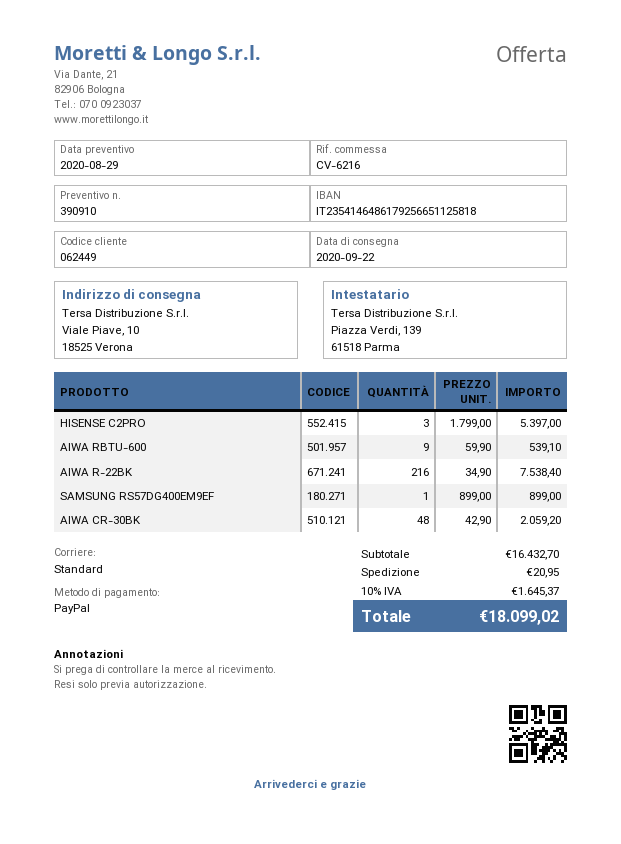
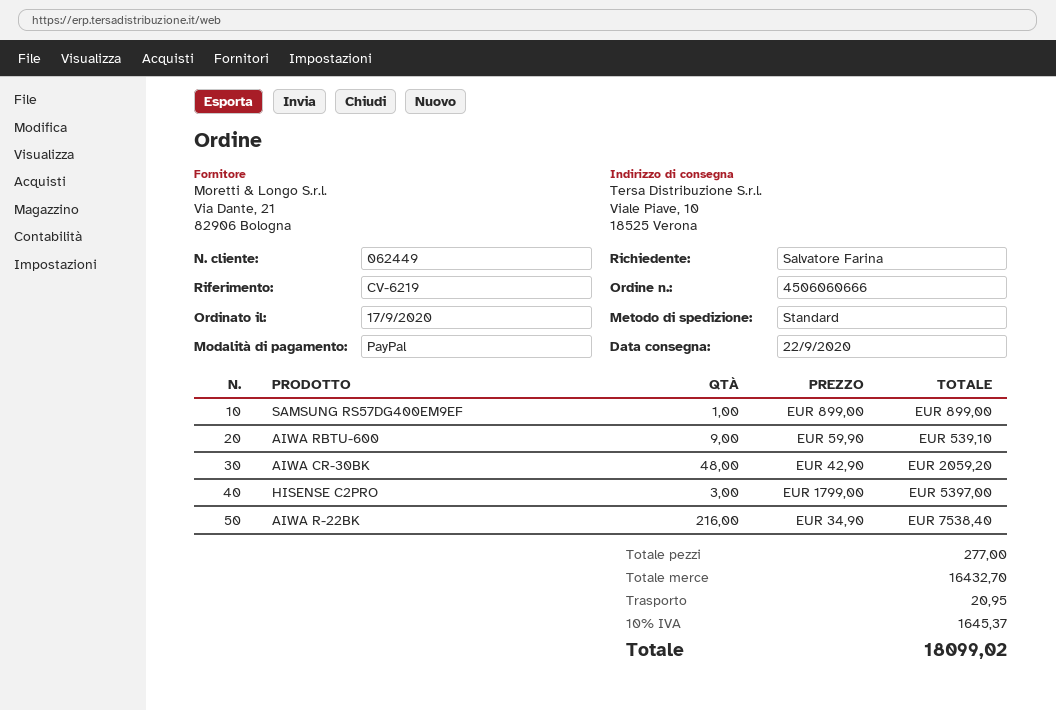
reference: CV-6216 -> CV-6219

